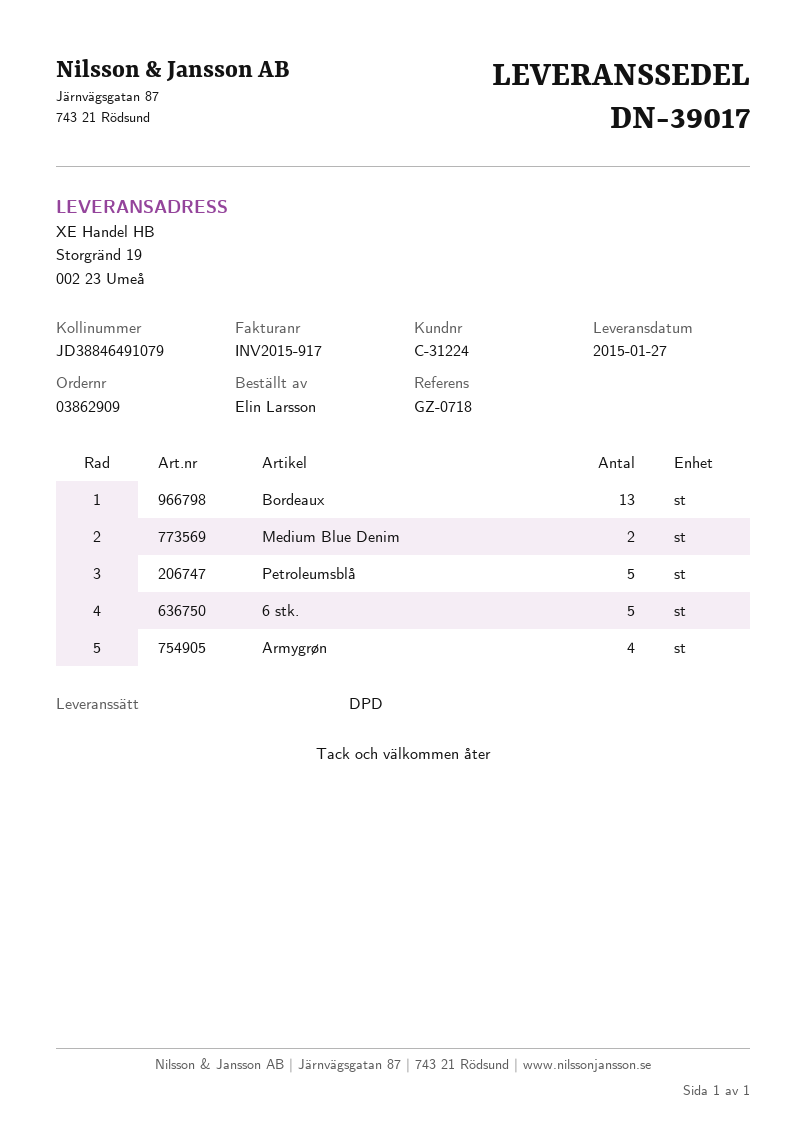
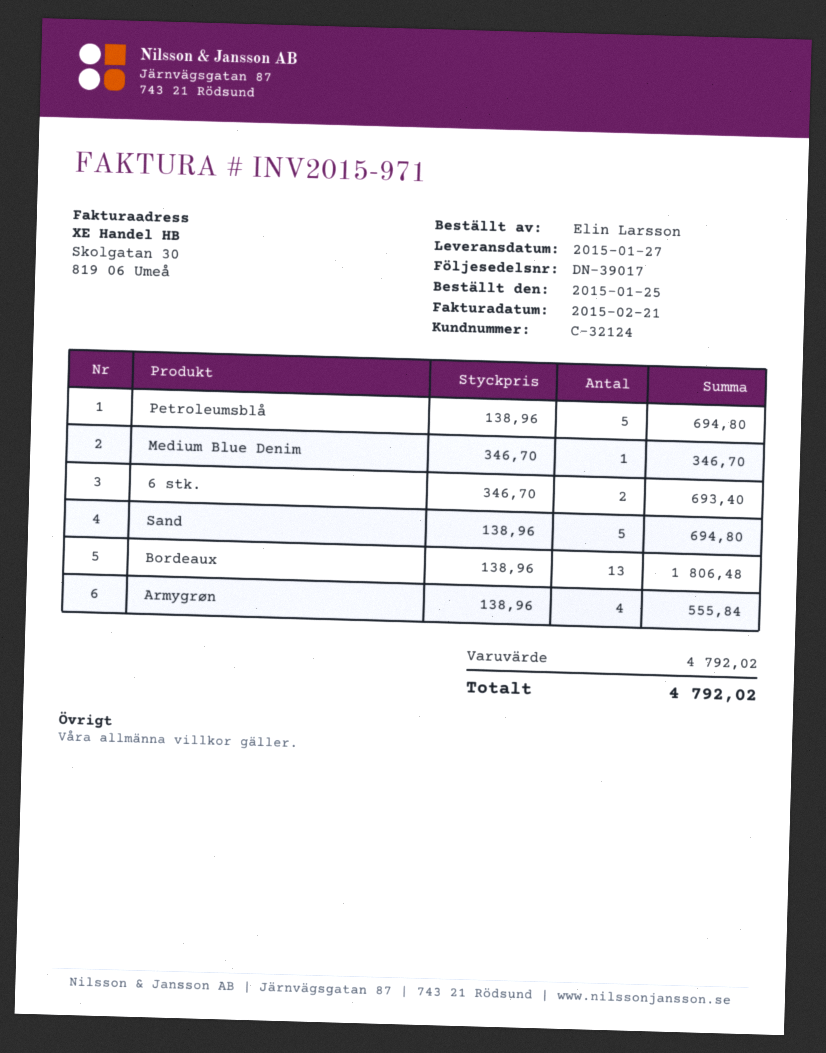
invoice number: INV2015-917 -> INV2015-971
customer number: C-31224 -> C-32124
Medium Blue Denim: 2 -> 1
6 stk.: 5 -> 2
Sand: none -> 5

